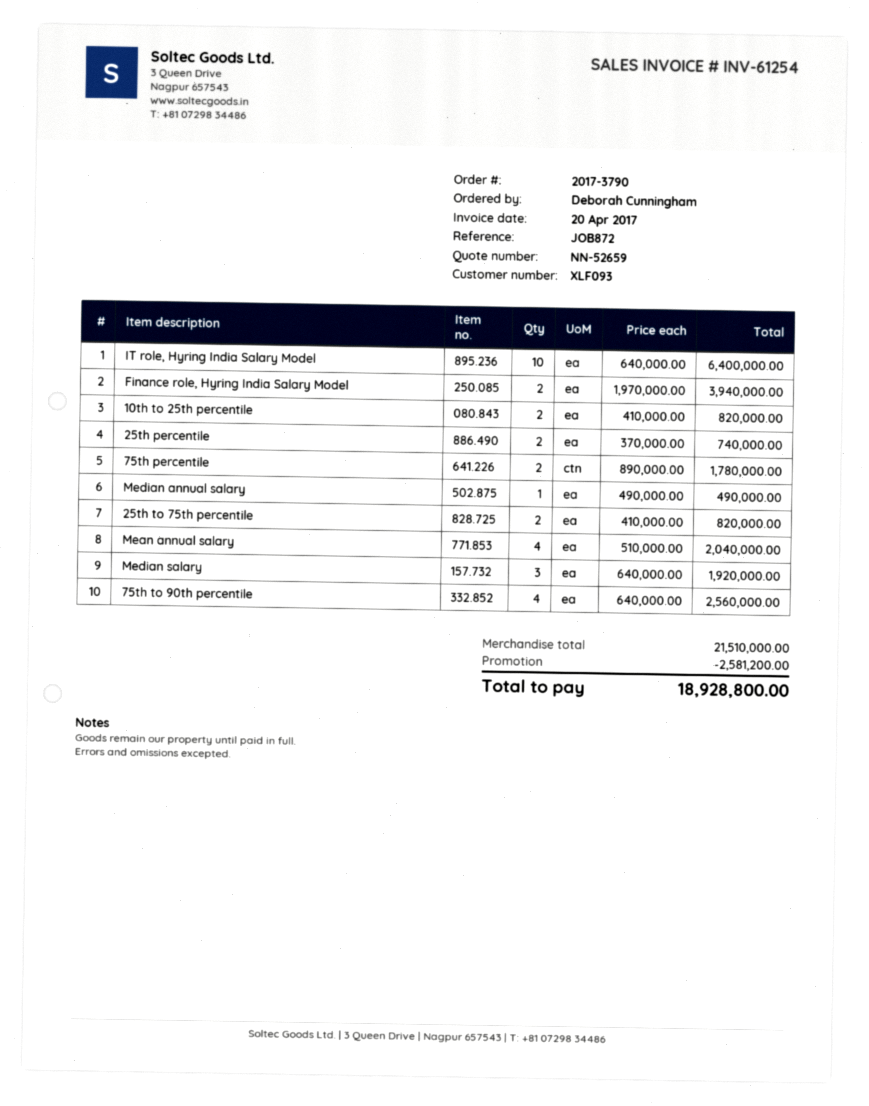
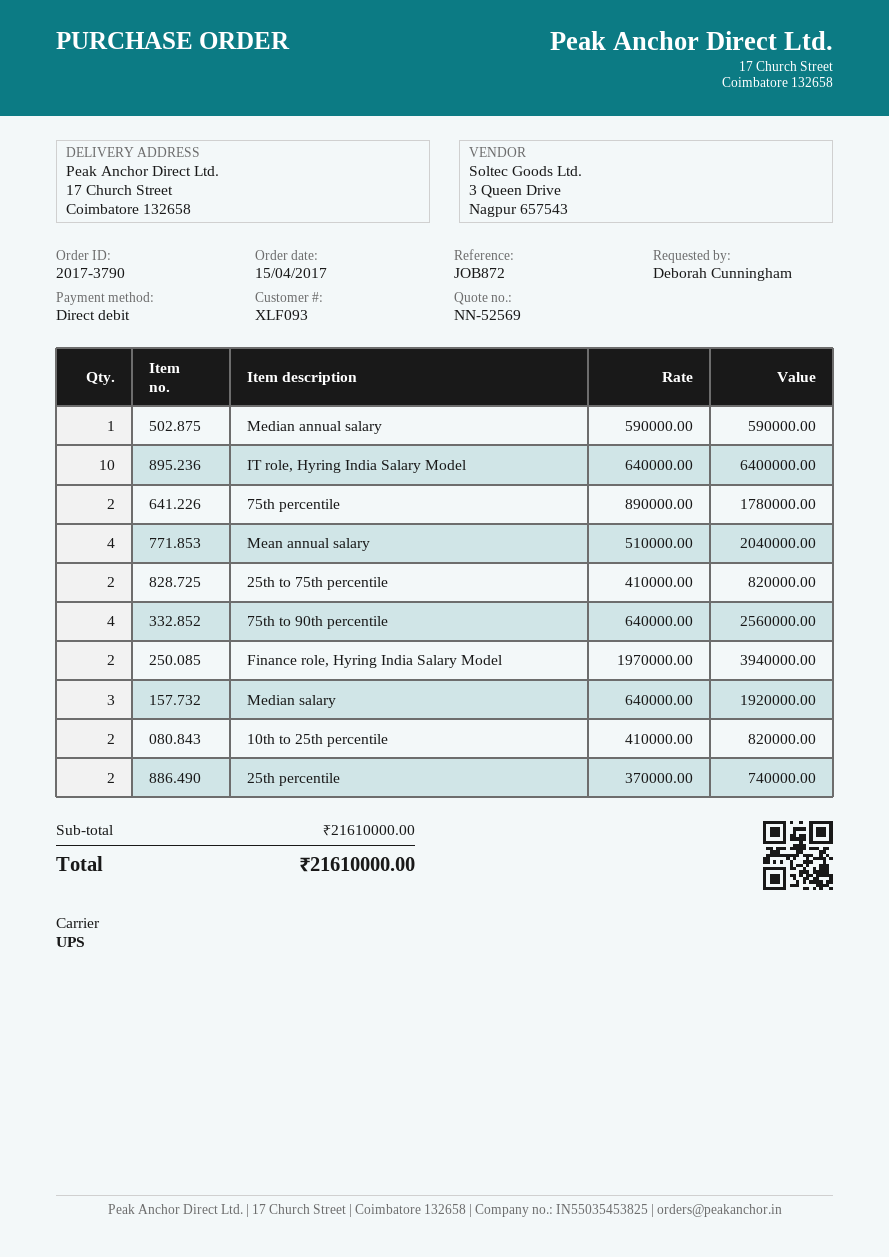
quote number: NN-52659 -> NN-52569
Median annual salary: 1 x 490000.00 = 490000.00 -> 1 x 590000.00 = 590000.00
subtotal: 21510000.00 -> 21610000.00
discount: 2581200.00 -> none
total: 18928800.00 -> 21610000.00

